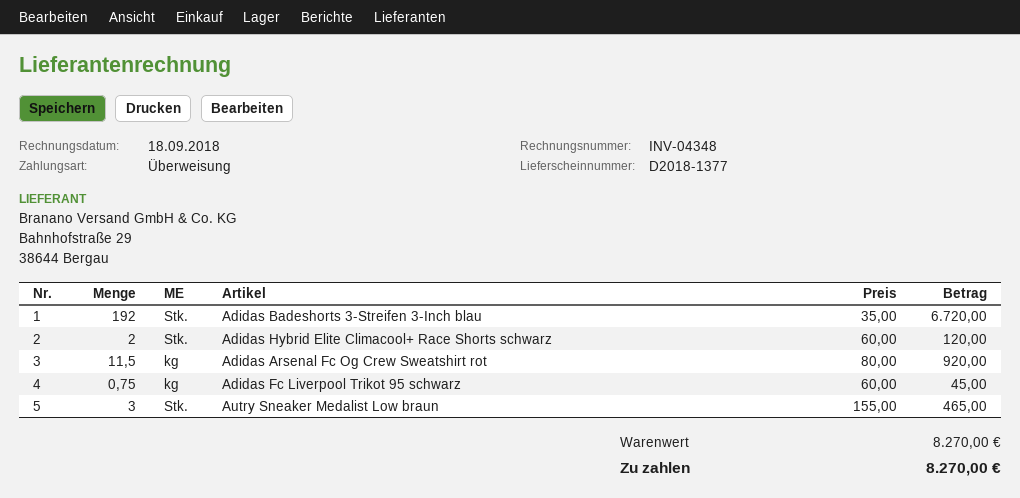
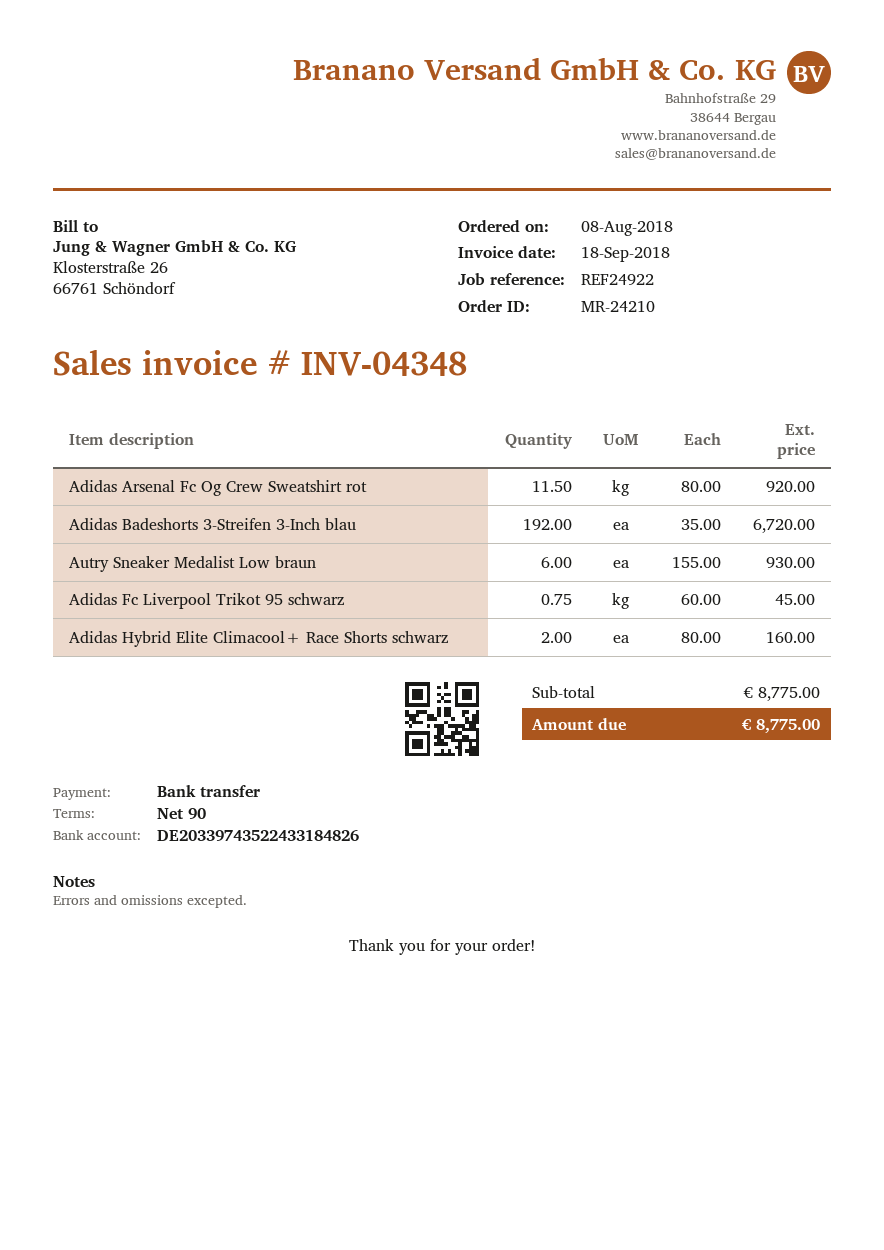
Adidas Hybrid Elite Climacool+ Race Shorts schwarz: 2 x 60.00 = 120.00 -> 2 x 80.00 = 160.00
Autry Sneaker Medalist Low braun: 3 x 155.00 = 465.00 -> 6 x 155.00 = 930.00
subtotal: 8270.00 -> 8775.00
total: 8270.00 -> 8775.00

